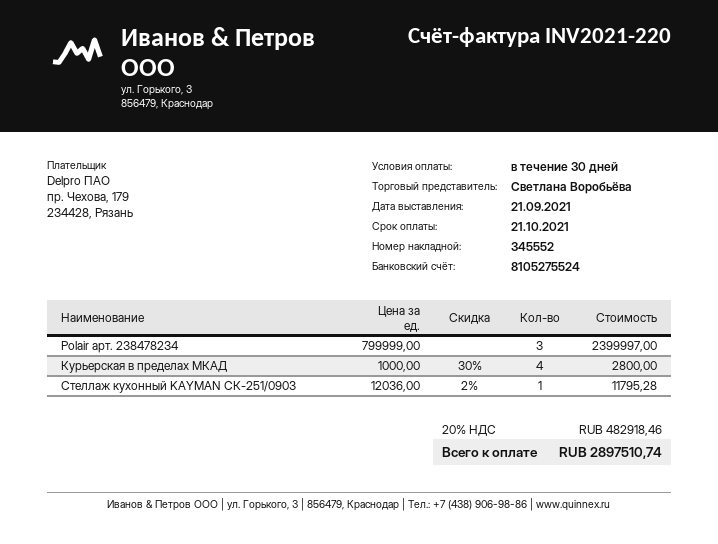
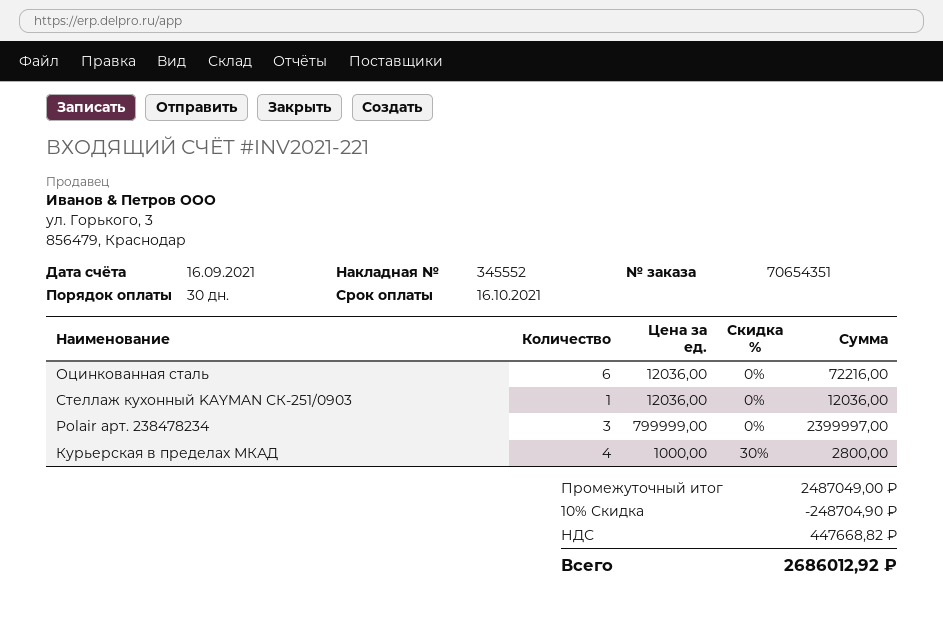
invoice number: INV2021-220 -> INV2021-221
invoice date: 2021-09-21 -> 2021-09-16
due date: 2021-10-21 -> 2021-10-16
Стеллаж кухонный KAYMAN СК-251/0903: 1 x 12036.00 - 2% = 11795.28 -> 1 x 12036.00 = 12036.00
Оцинкованная сталь: none -> 6 x 12036.00 = 72216.00
discount: none -> 10% = 248704.90
tax: 482918.46 -> 447668.82
total: 2897510.74 -> 2686012.92

